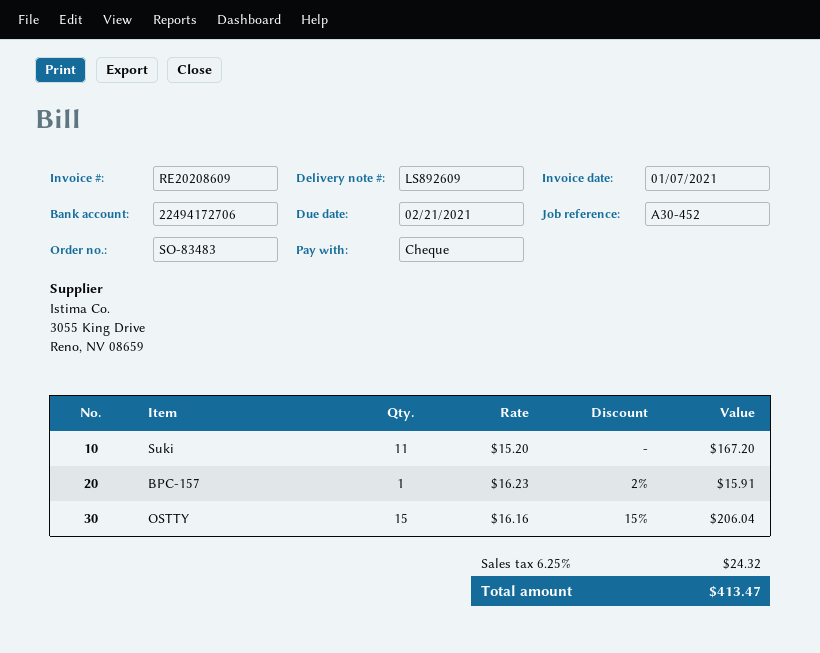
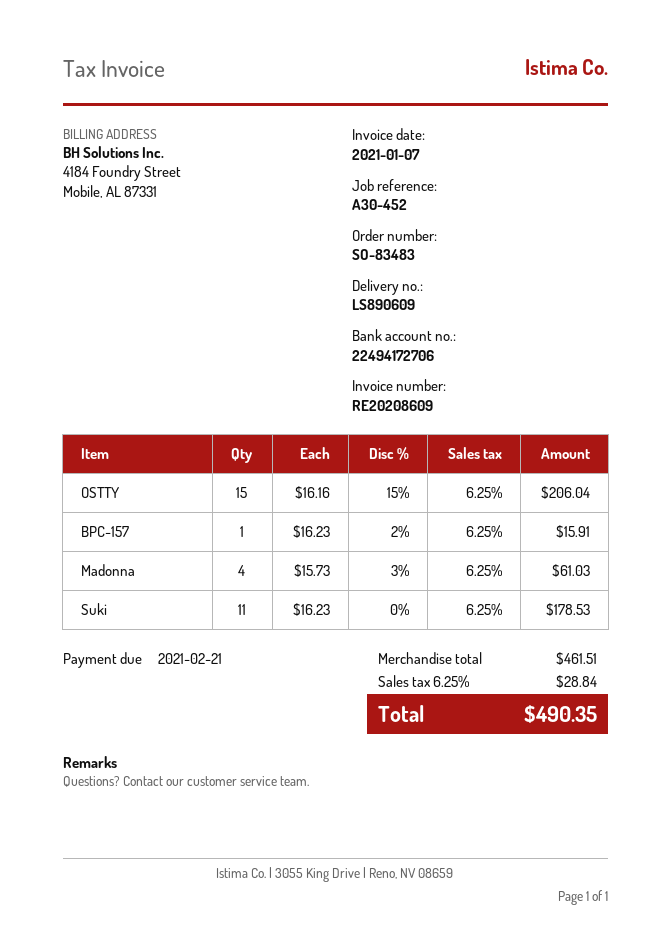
delivery note number: LS892609 -> LS890609
Suki: 11 x 15.20 = 167.20 -> 11 x 16.23 = 178.53
Madonna: none -> 4 x 15.73 - 3% = 61.03
tax: 6.25% = 24.32 -> 6.25% = 28.84
total: 413.47 -> 490.35

